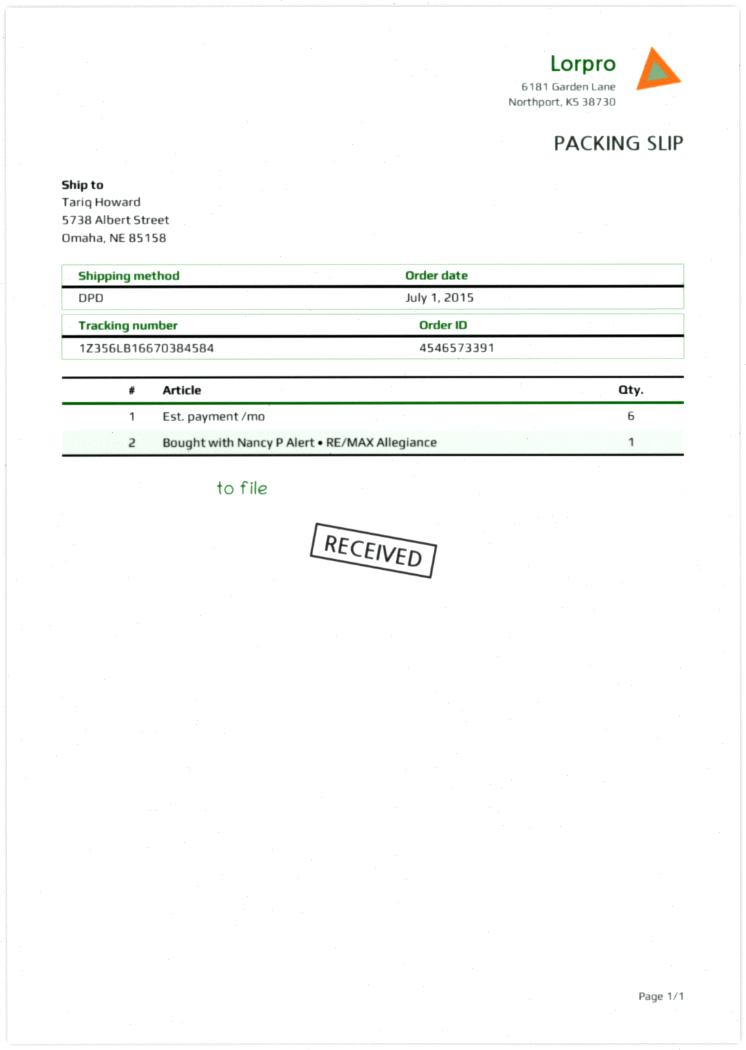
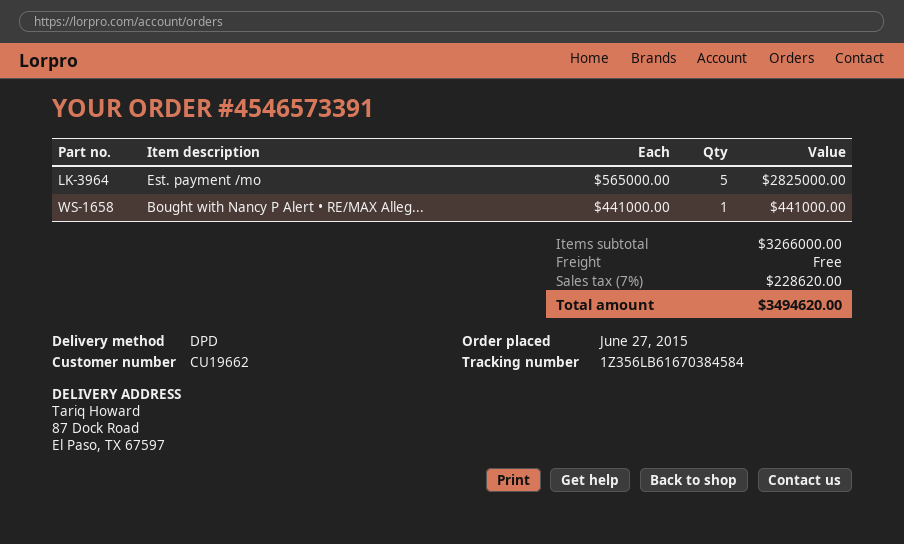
order date: 2015-07-01 -> 2015-06-27
tracking number: 1Z356LB16670384584 -> 1Z356LB61670384584
ship to: 5738 Albert Street, Omaha, NE 85158 -> 87 Dock Road, El Paso, TX 67597
Est. payment /mo: 6 -> 5

